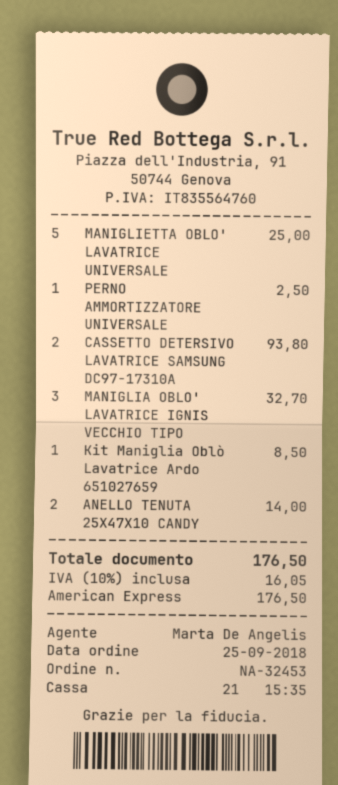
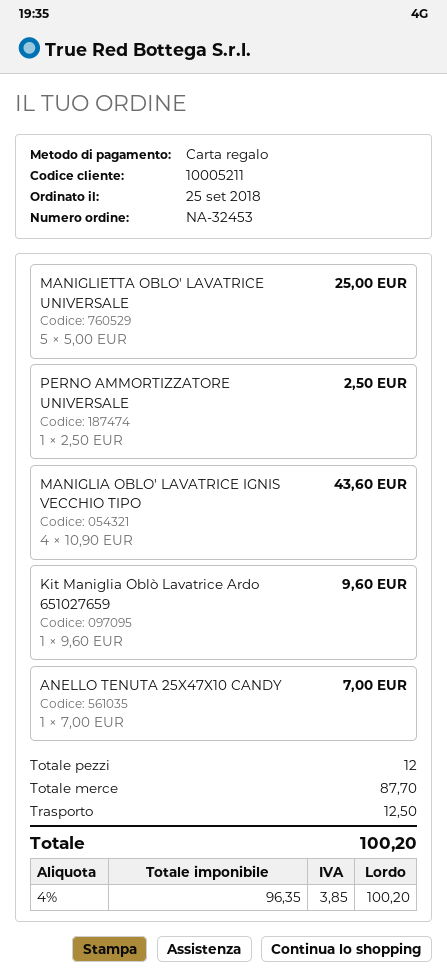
payment method: American Express -> gift card
CASSETTO DETERSIVO LAVATRICE SAMSUNG DC97-17310A: 2 for 93.80 -> none
MANIGLIA OBLO' LAVATRICE IGNIS VECCHIO TIPO: 3 for 32.70 -> 4 for 43.60
Kit Maniglia Oblò Lavatrice Ardo 651027659: 1 for 8.50 -> 1 for 9.60
ANELLO TENUTA 25X47X10 CANDY: 2 for 14.00 -> 1 for 7.00
shipping: none -> 12.50
tax: 10% = 16.05 -> 4% = 3.85
total: 176.50 -> 100.20

